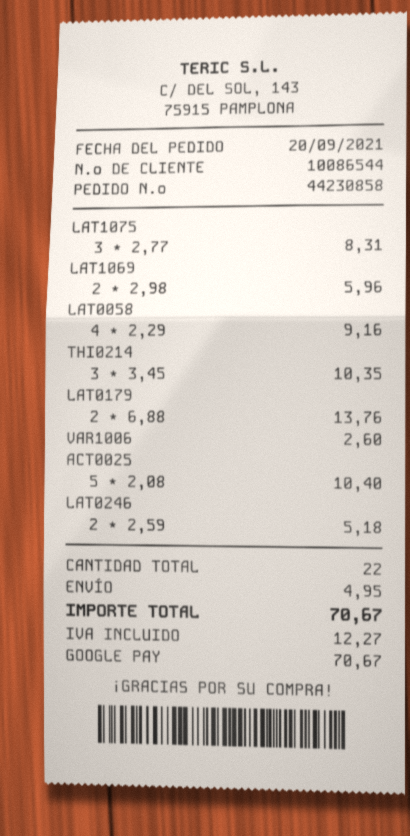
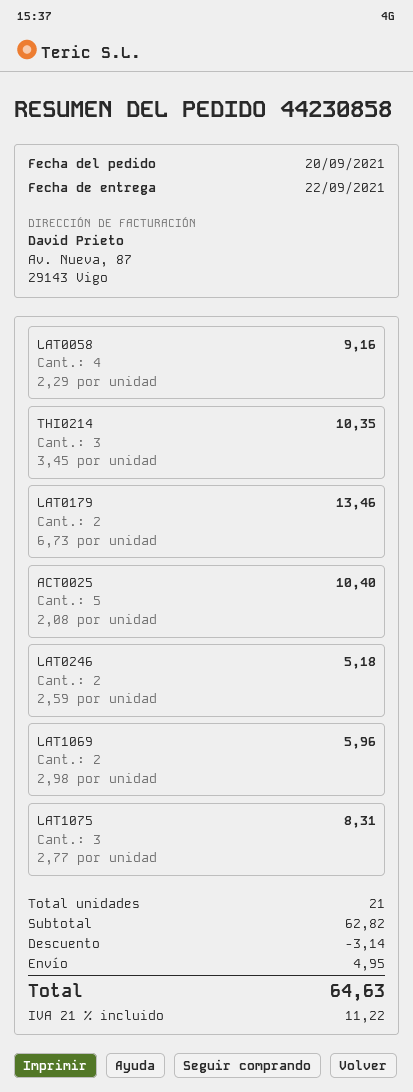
LAT0179: 2 x 6.88 = 13.76 -> 2 x 6.73 = 13.46
VAR1006: 1 x 2.60 = 2.60 -> none
total quantity: 22 -> 21
discount: none -> 3.14
tax: 12.27 -> 11.22
total: 70.67 -> 64.63

